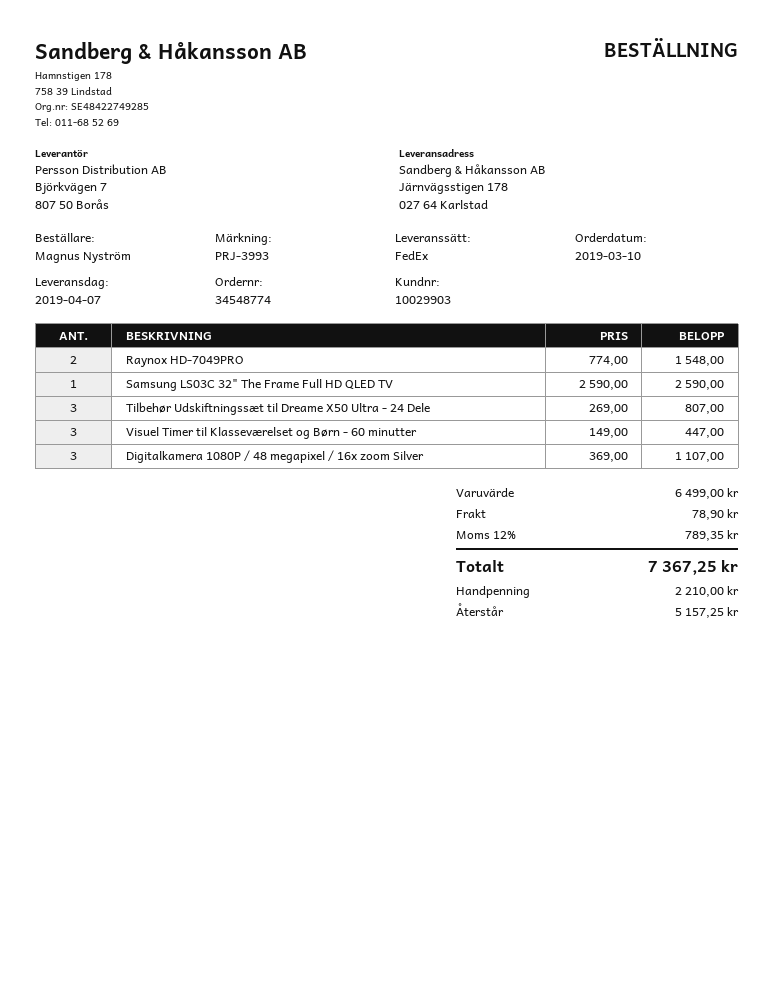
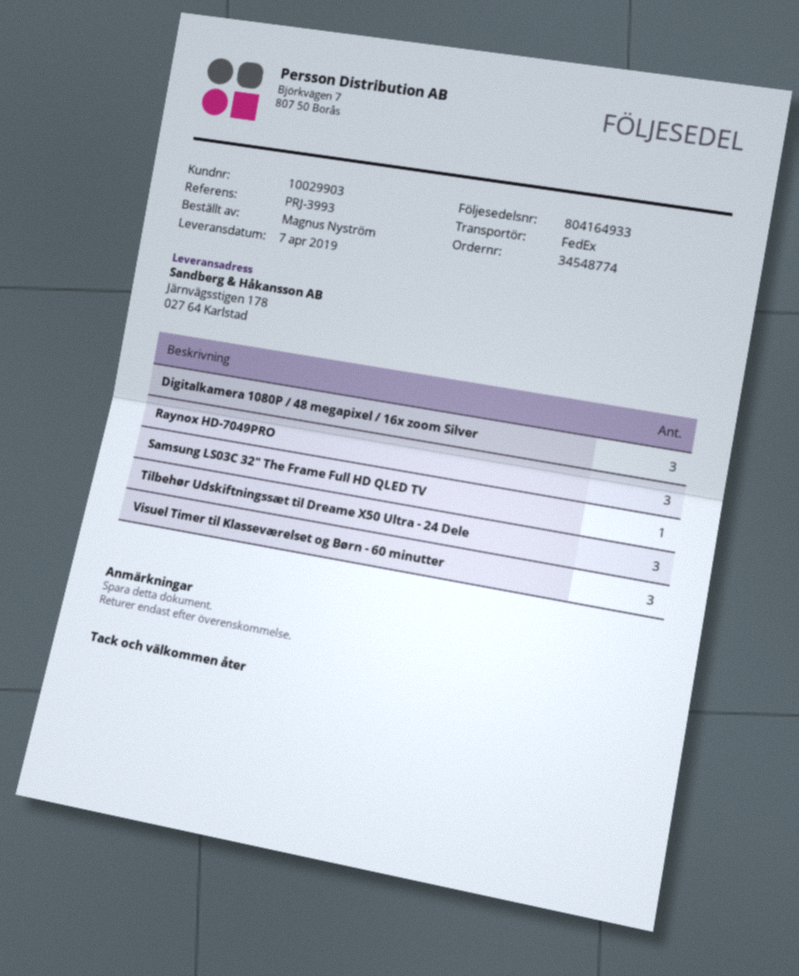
Raynox HD-7049PRO: 2 -> 3

